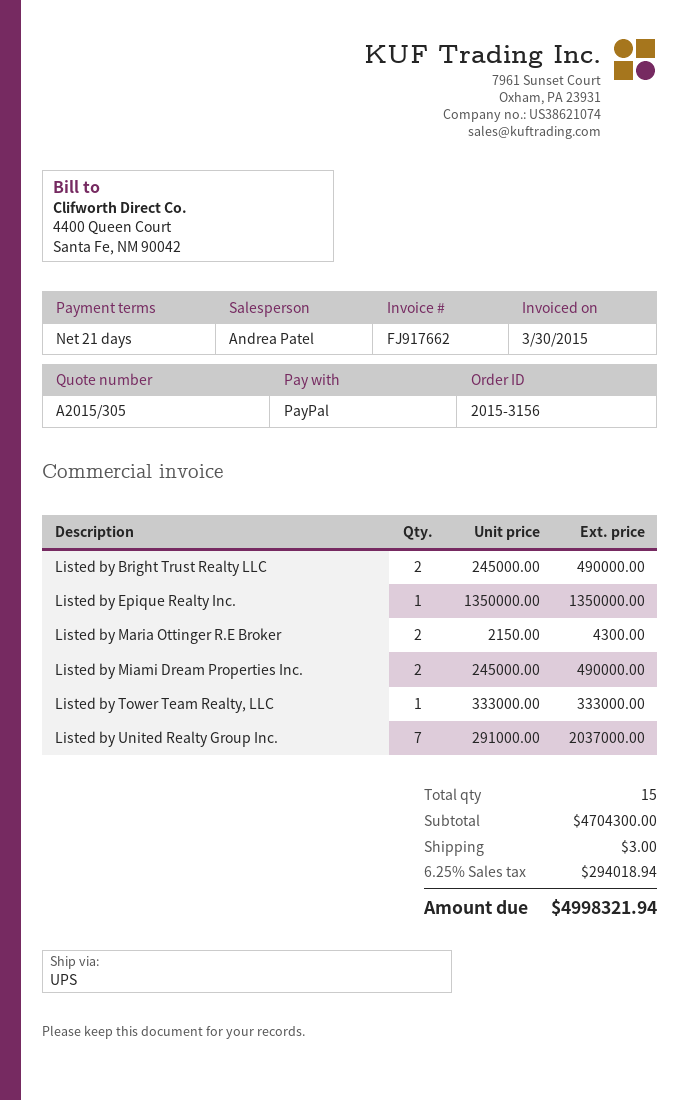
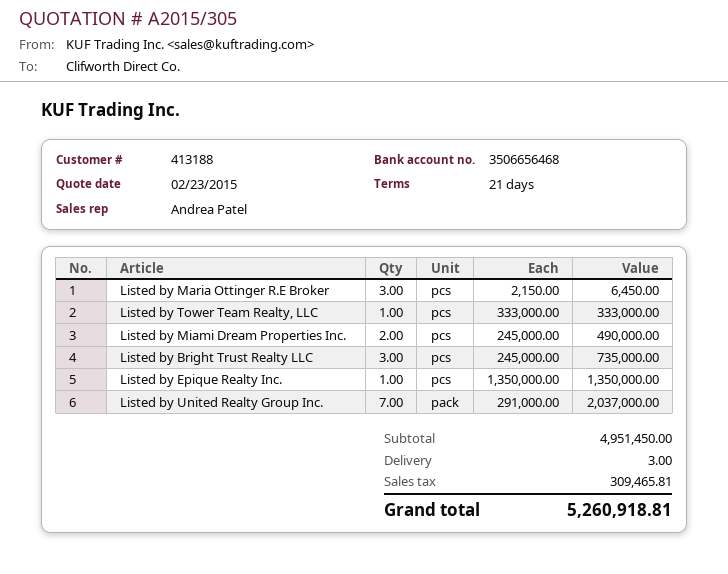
Listed by Bright Trust Realty LLC: 2 x 245000.00 = 490000.00 -> 3 x 245000.00 = 735000.00
Listed by Maria Ottinger R.E Broker: 2 x 2150.00 = 4300.00 -> 3 x 2150.00 = 6450.00
subtotal: 4704300.00 -> 4951450.00
tax: 294018.94 -> 309465.81
total: 4998321.94 -> 5260918.81

